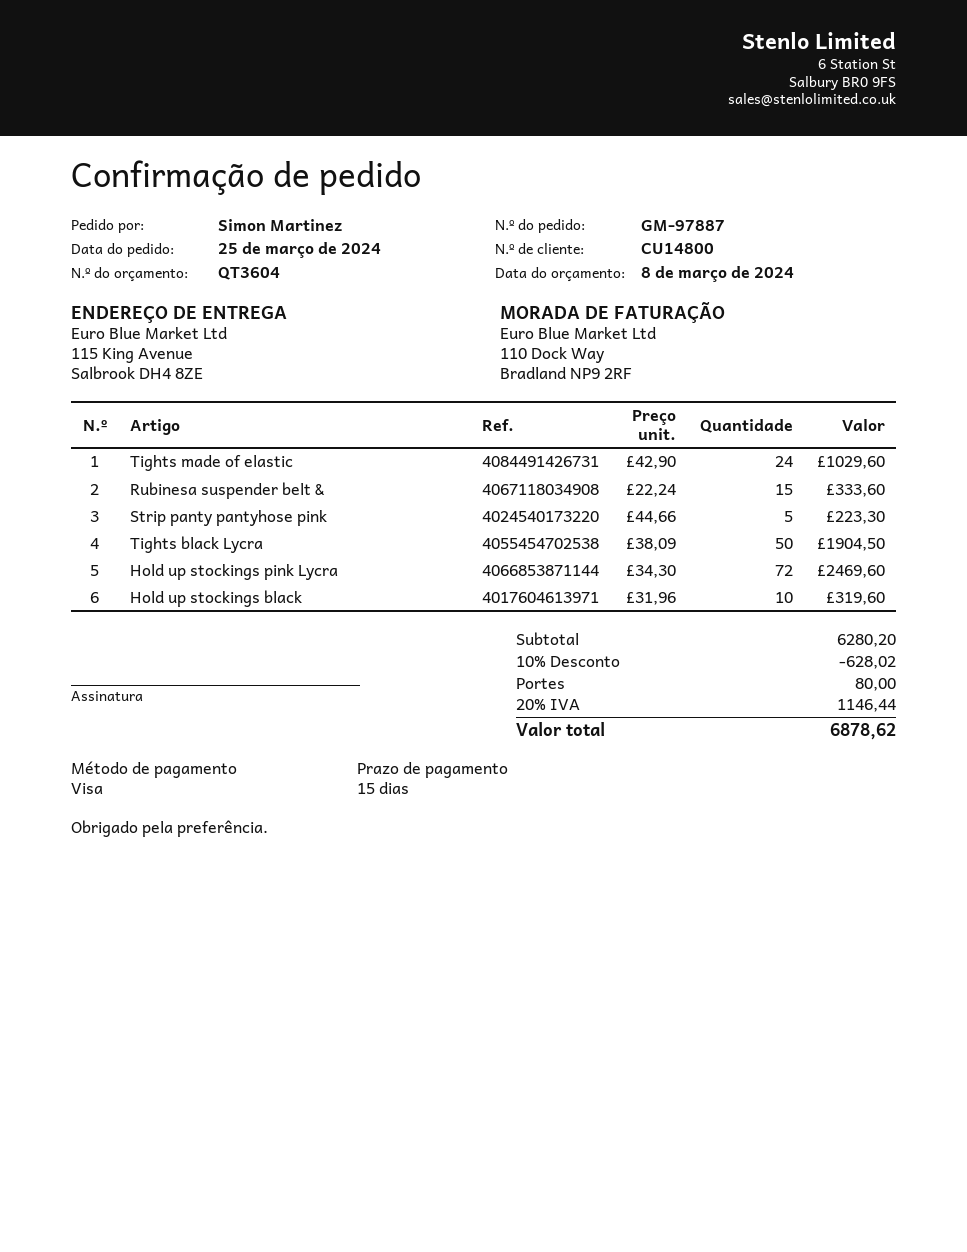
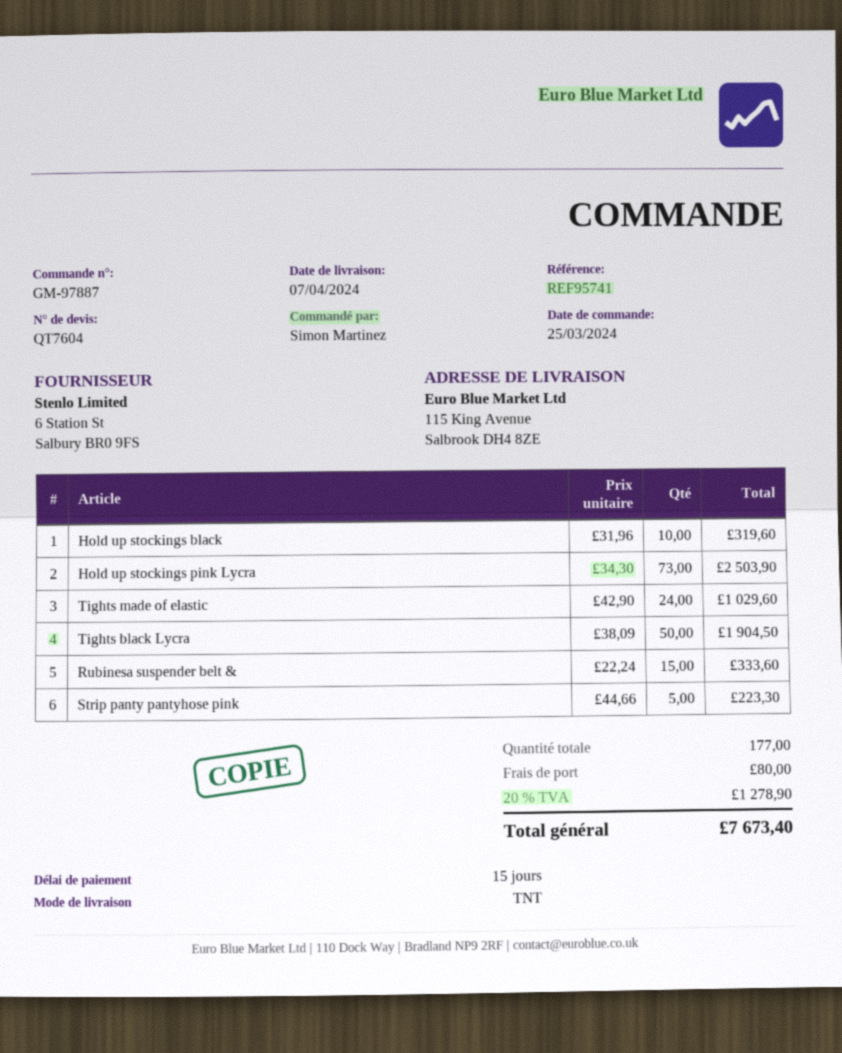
quote number: QT3604 -> QT7604
Hold up stockings pink Lycra: 72 x 34.30 = 2469.60 -> 73 x 34.30 = 2503.90
discount: 10% = 628.02 -> none
tax: 20% = 1146.44 -> 20% = 1278.90
total: 6878.62 -> 7673.40

